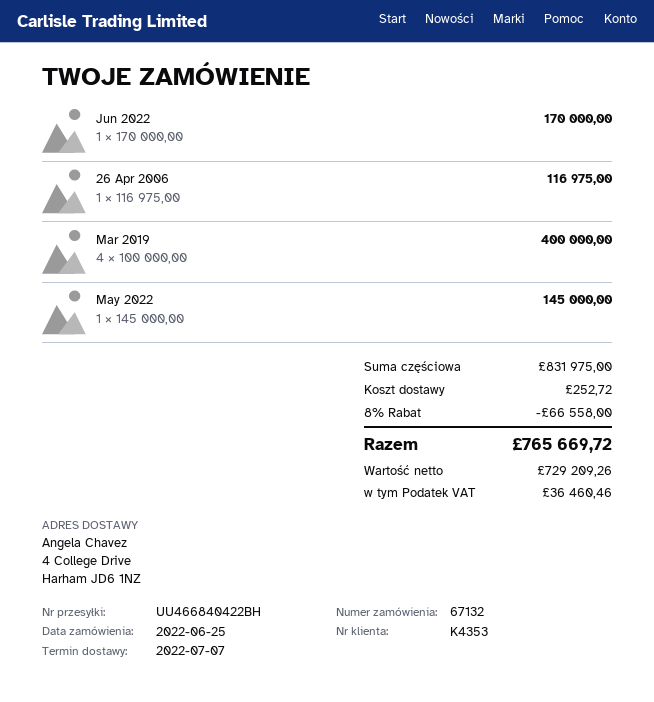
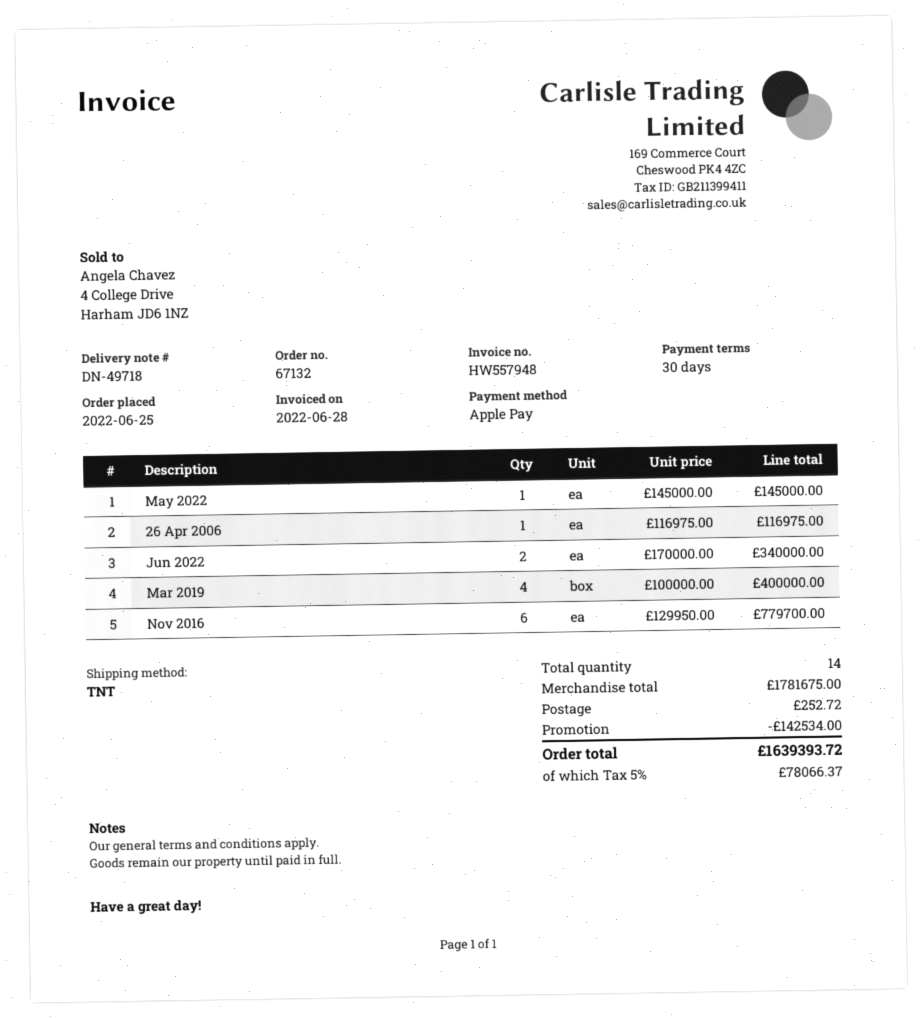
Jun 2022: 1 x 170000.00 = 170000.00 -> 2 x 170000.00 = 340000.00
Nov 2016: none -> 6 x 129950.00 = 779700.00
subtotal: 831975.00 -> 1781675.00
discount: 66558.00 -> 142534.00
tax: 36460.46 -> 78066.37
total: 765669.72 -> 1639393.72

